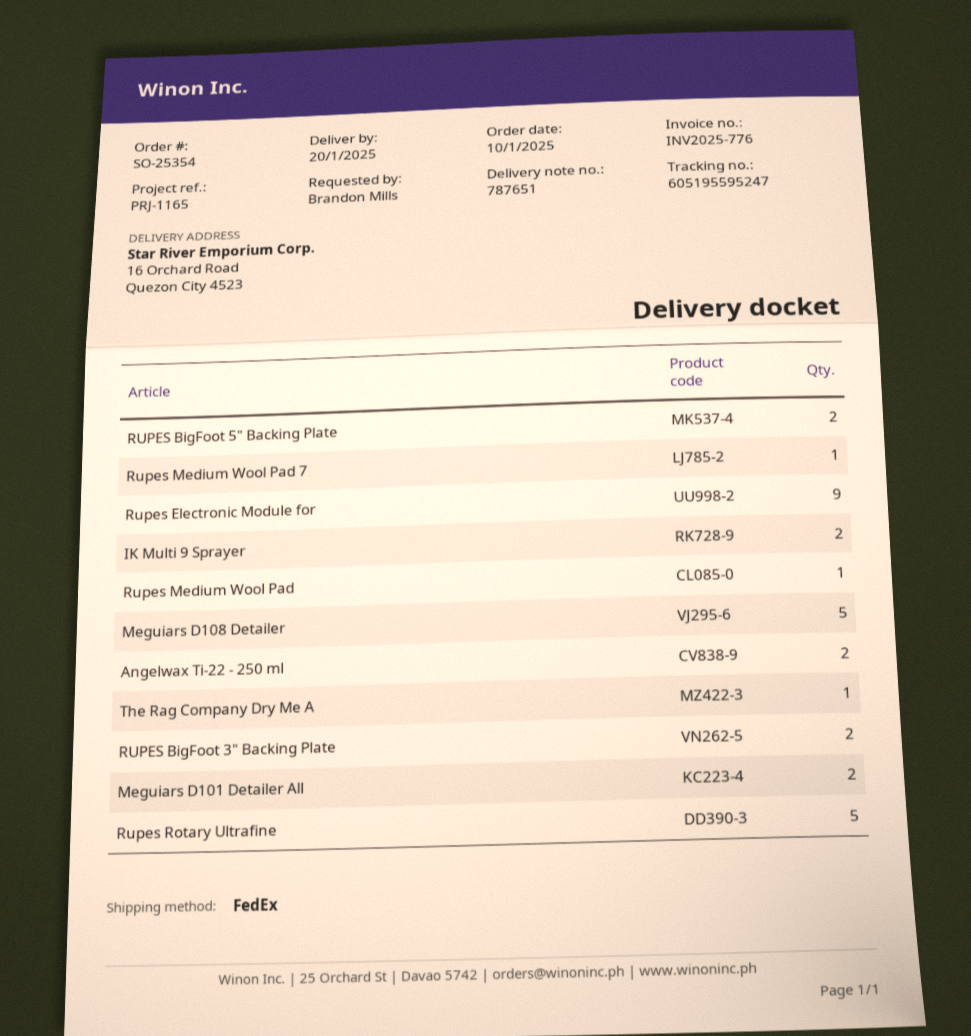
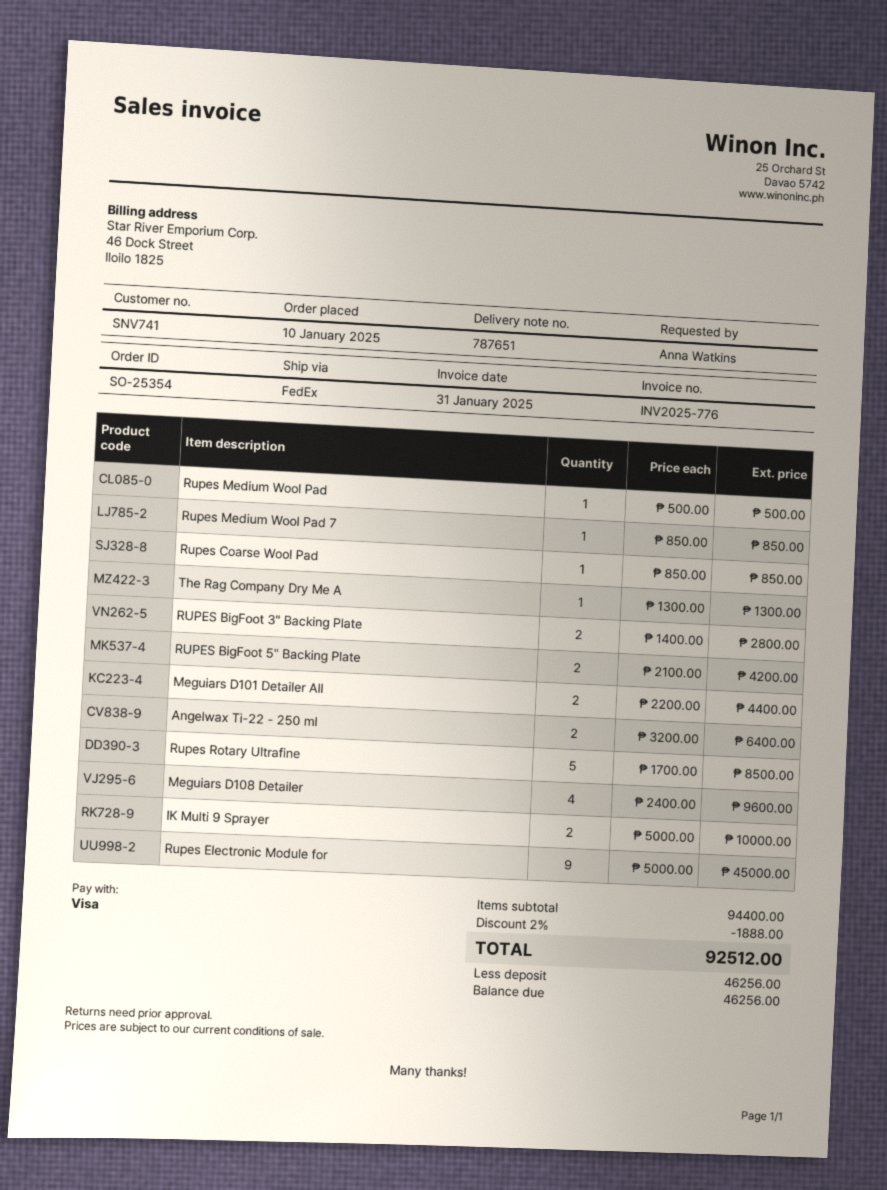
ordered by: Brandon Mills -> Anna Watkins
Meguiars D108 Detailer: 5 -> 4
Rupes Coarse Wool Pad: none -> 1

